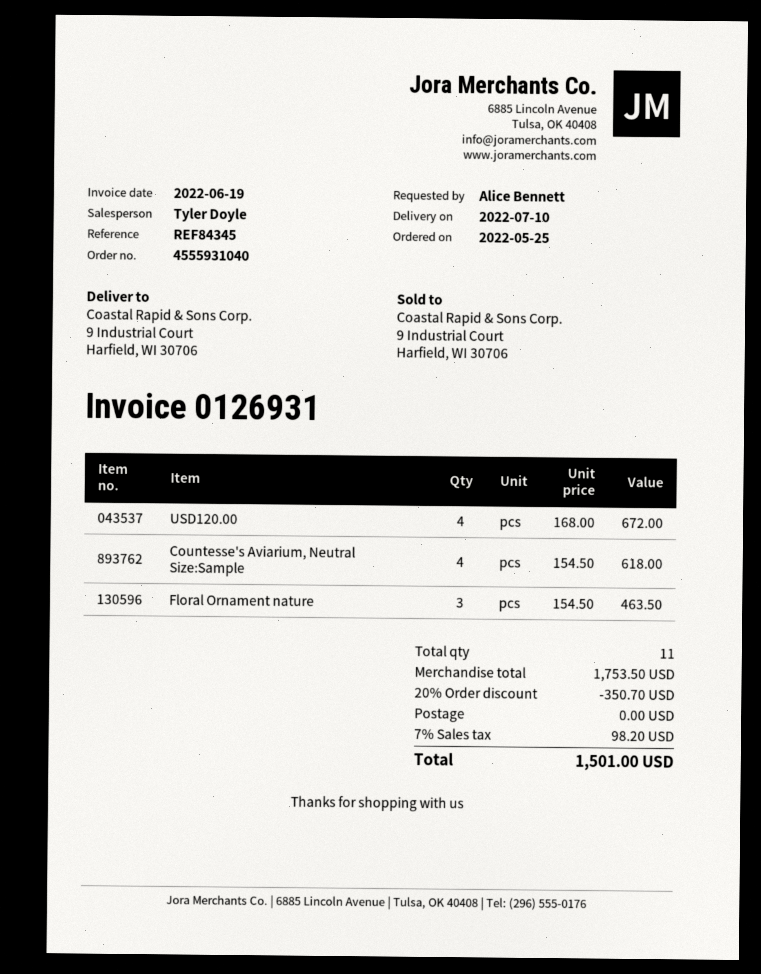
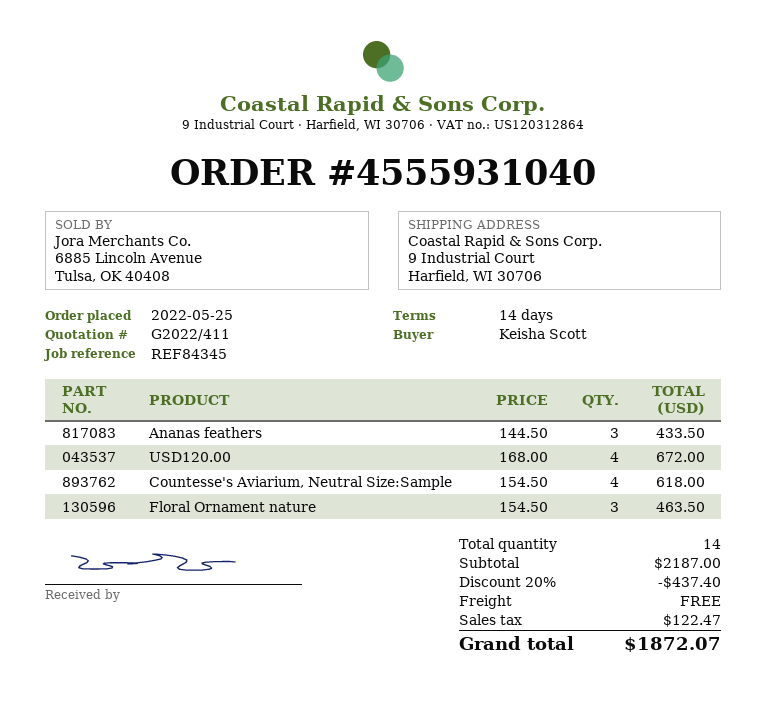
ordered by: Alice Bennett -> Keisha Scott
Ananas feathers: none -> 3 x 144.50 = 433.50
total quantity: 11 -> 14
subtotal: 1753.50 -> 2187.00
discount: 20% = 350.70 -> 20% = 437.40
tax: 98.20 -> 122.47
total: 1501.00 -> 1872.07

